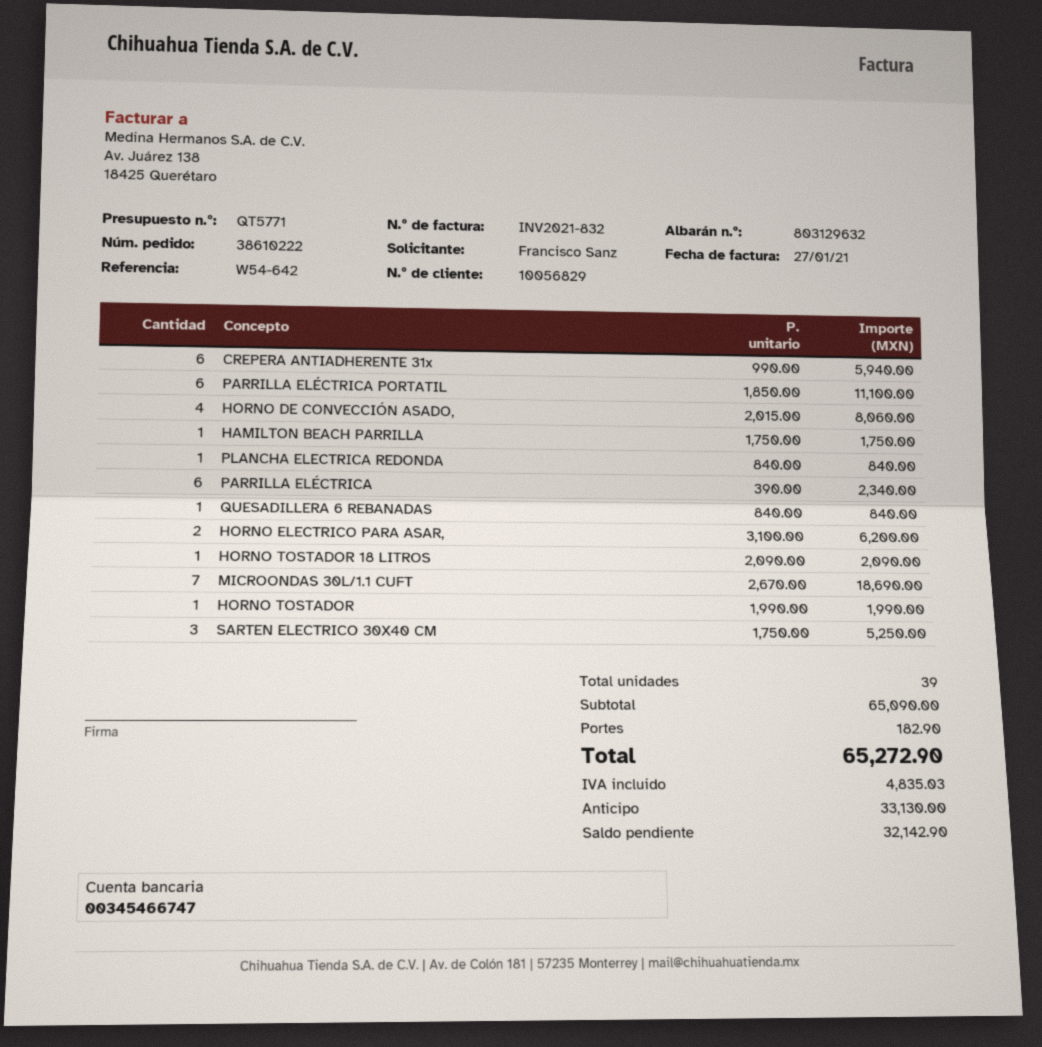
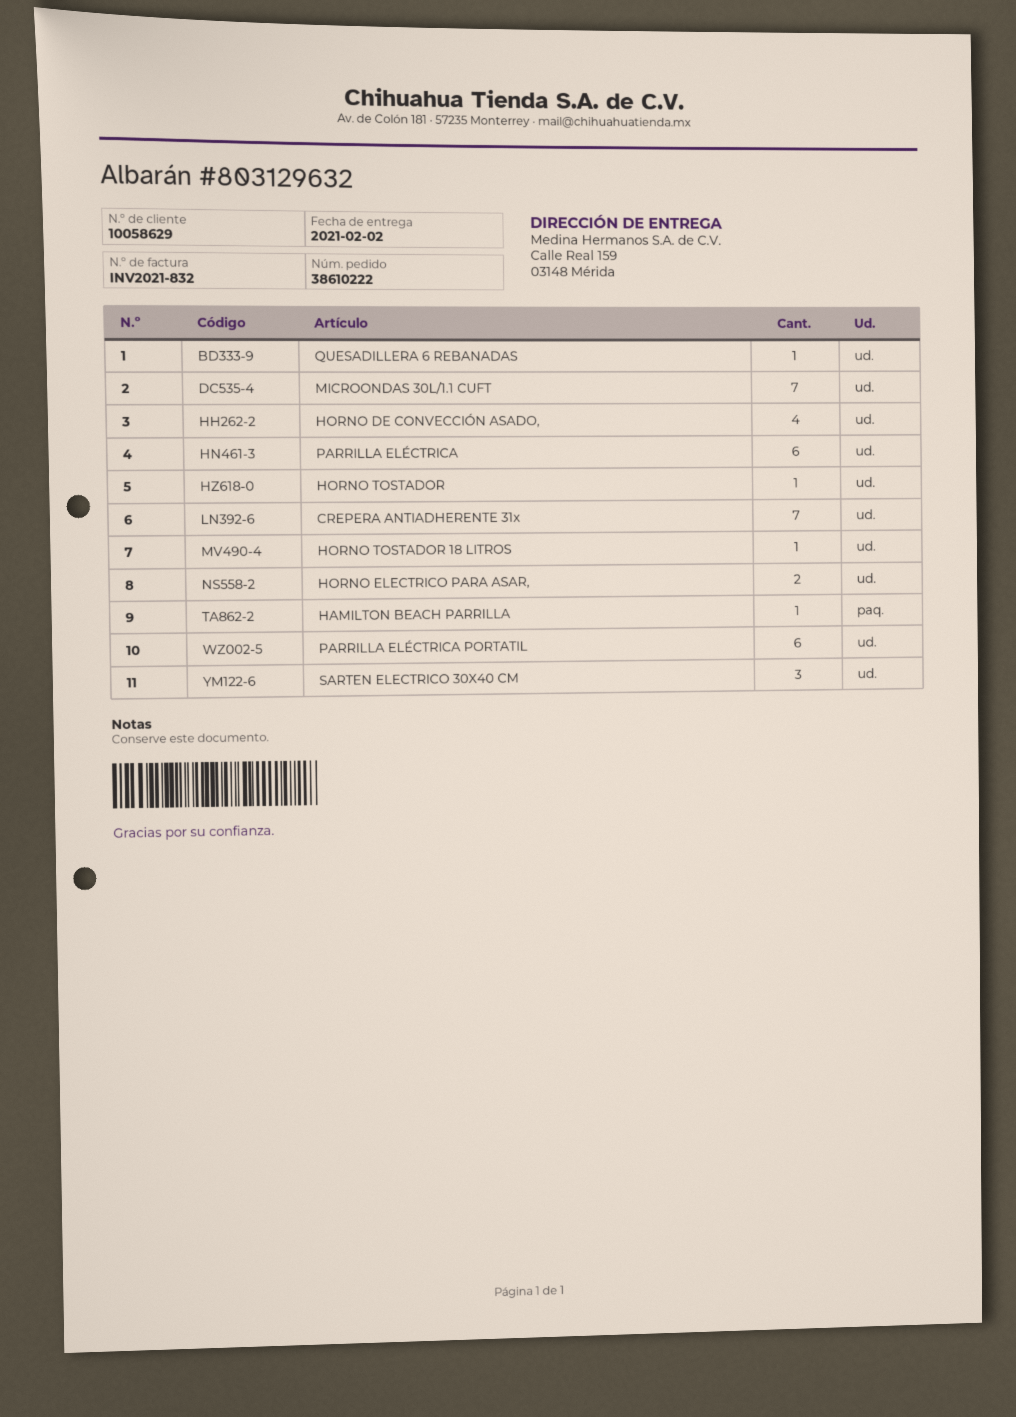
customer number: 10056829 -> 10058629
CREPERA ANTIADHERENTE 31x: 6 -> 7
PLANCHA ELECTRICA REDONDA: 1 -> none

